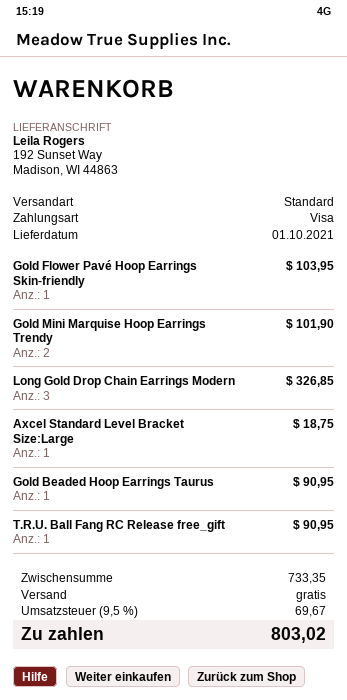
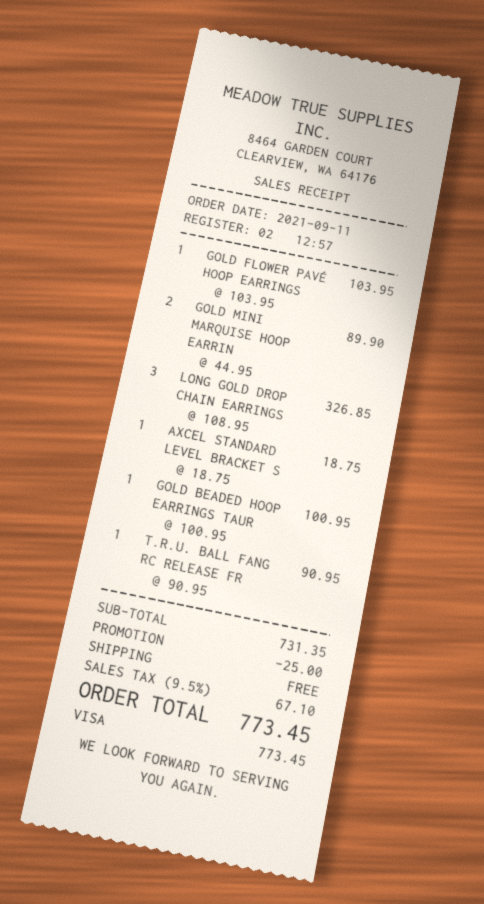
Gold Mini Marquise Hoop Earrings Trendy: 2 for 101.90 -> 2 for 89.90
Gold Beaded Hoop Earrings Taurus: 1 for 90.95 -> 1 for 100.95
subtotal: 733.35 -> 731.35
discount: none -> 25.00
tax: 9.5% = 69.67 -> 9.5% = 67.10
total: 803.02 -> 773.45

